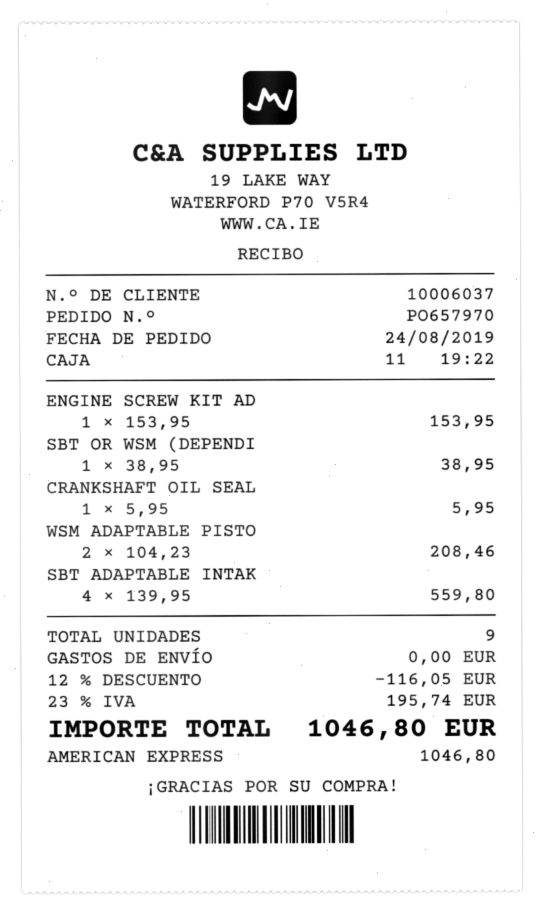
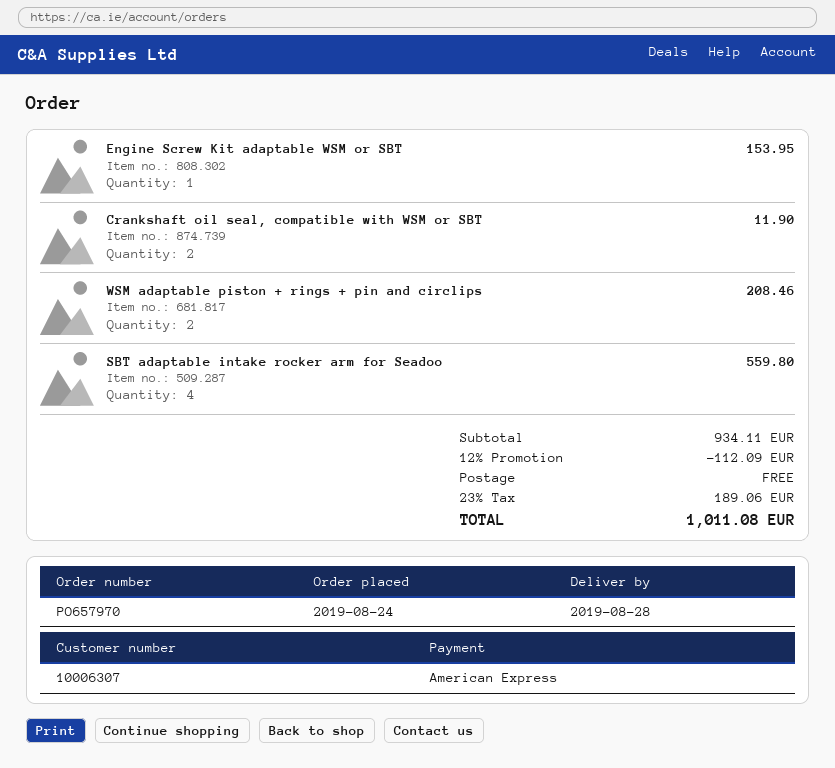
customer number: 10006037 -> 10006307
SBT OR WSM (DEPENDI: 1 for 38.95 -> none
CRANKSHAFT OIL SEAL: 1 for 5.95 -> 2 for 11.90
discount: 12% = 116.05 -> 12% = 112.09
tax: 23% = 195.74 -> 23% = 189.06
total: 1046.80 -> 1011.08

